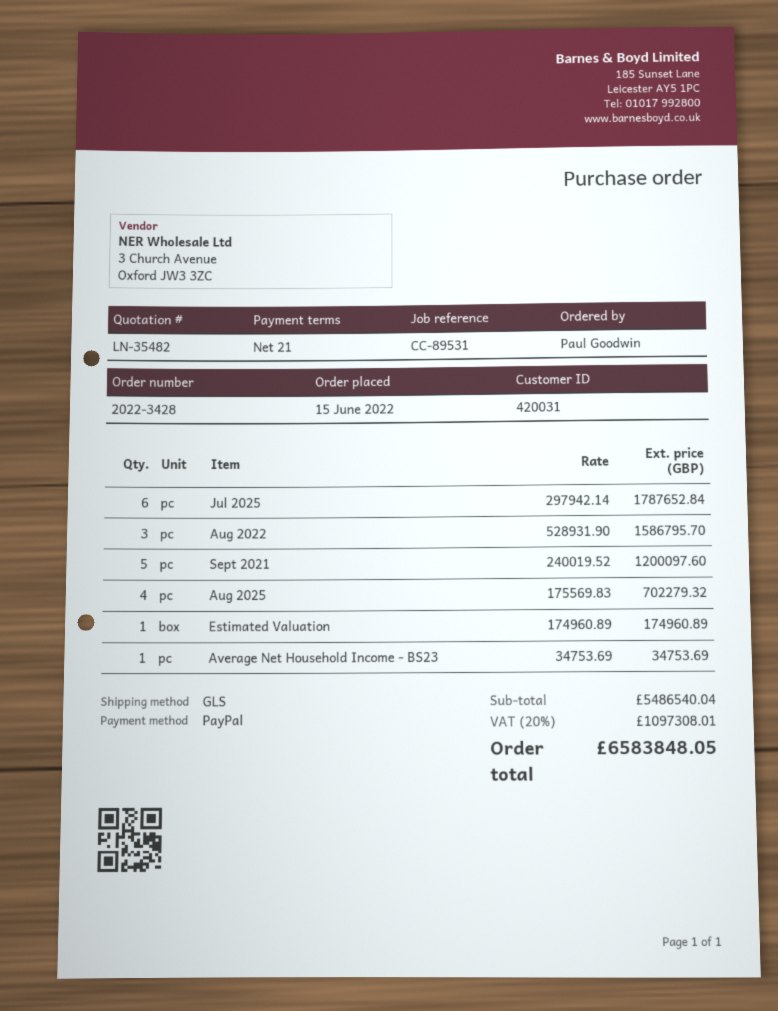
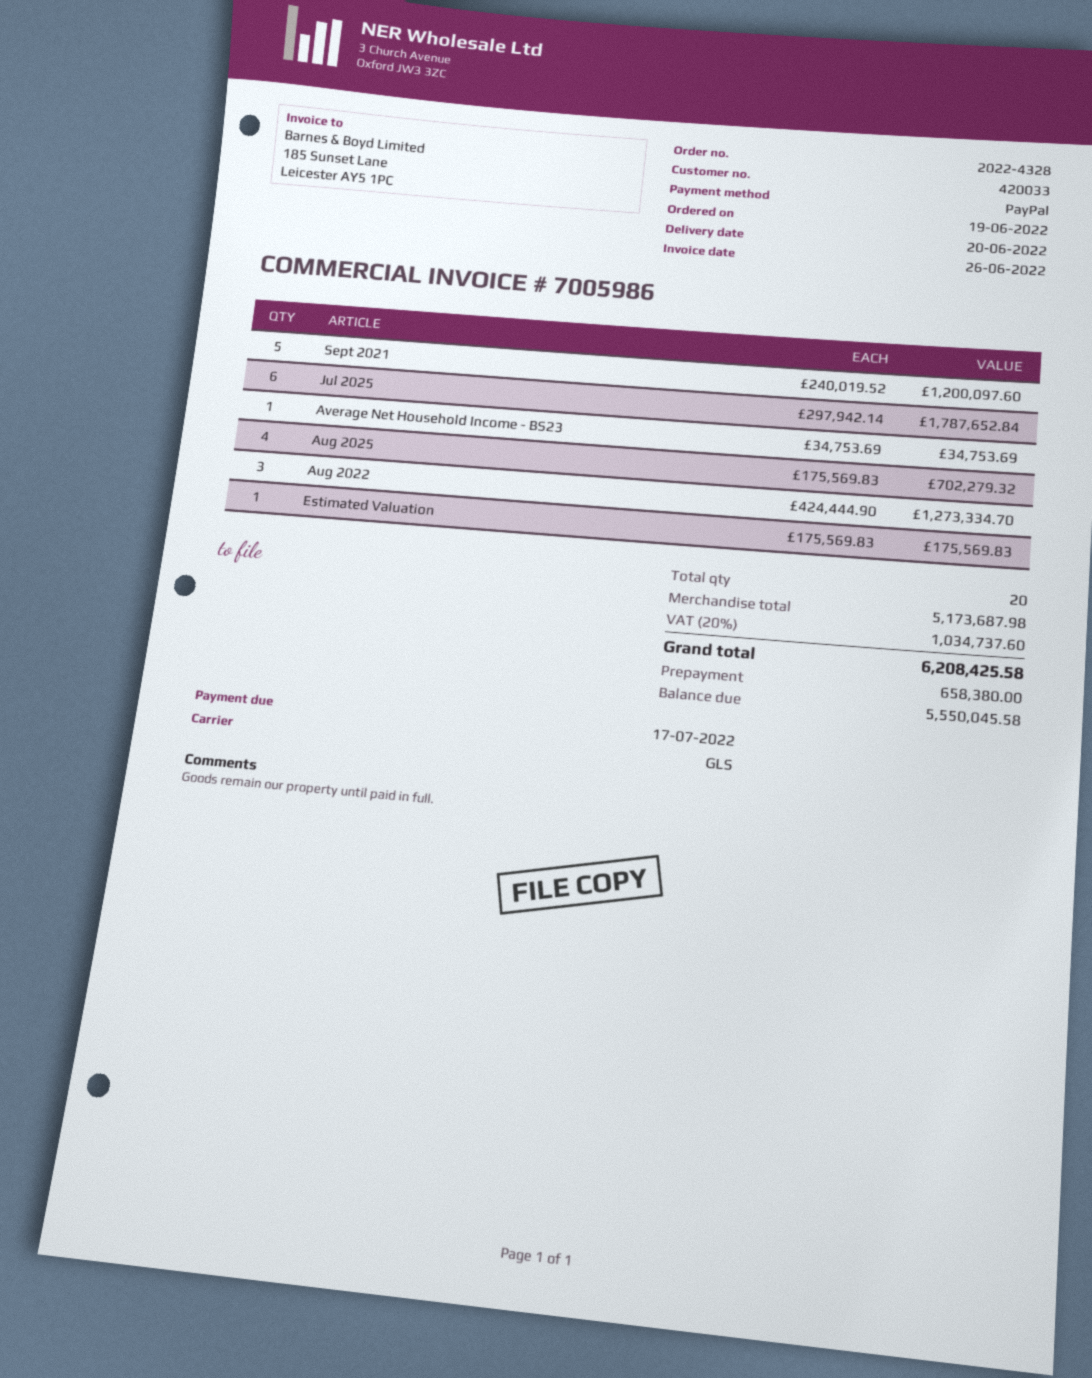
order number: 2022-3428 -> 2022-4328
order date: 2022-06-15 -> 2022-06-19
customer number: 420031 -> 420033
Aug 2022: 3 x 528931.90 = 1586795.70 -> 3 x 424444.90 = 1273334.70
Estimated Valuation: 1 x 174960.89 = 174960.89 -> 1 x 175569.83 = 175569.83
subtotal: 5486540.04 -> 5173687.98
tax: 20% = 1097308.01 -> 20% = 1034737.60
total: 6583848.05 -> 6208425.58

